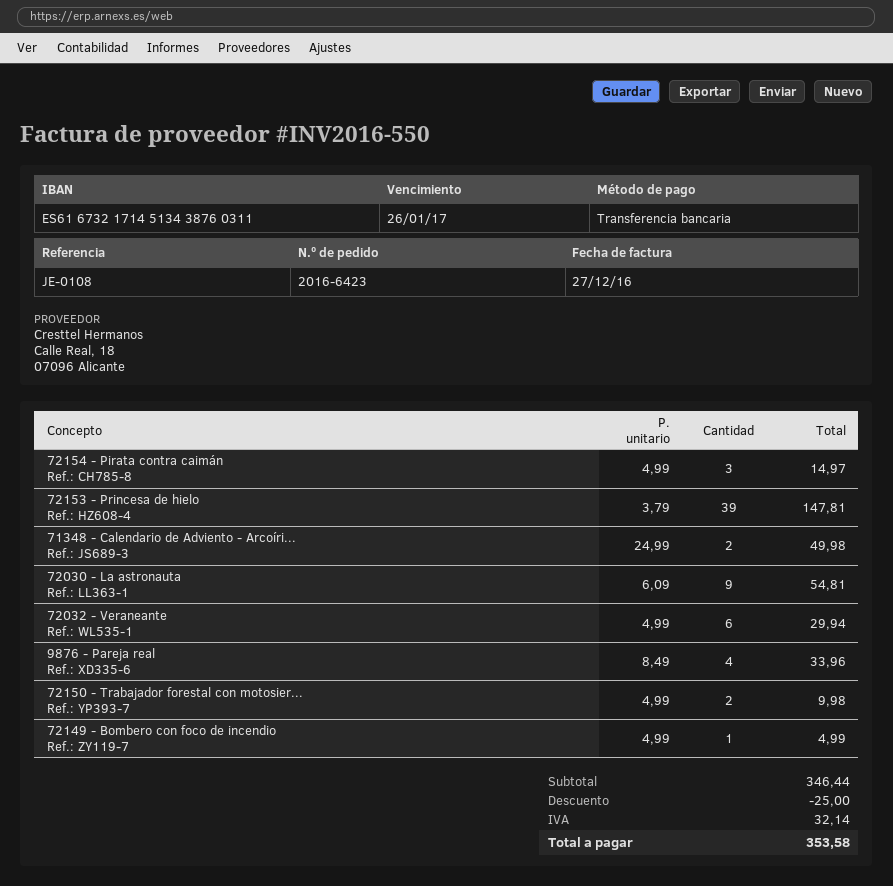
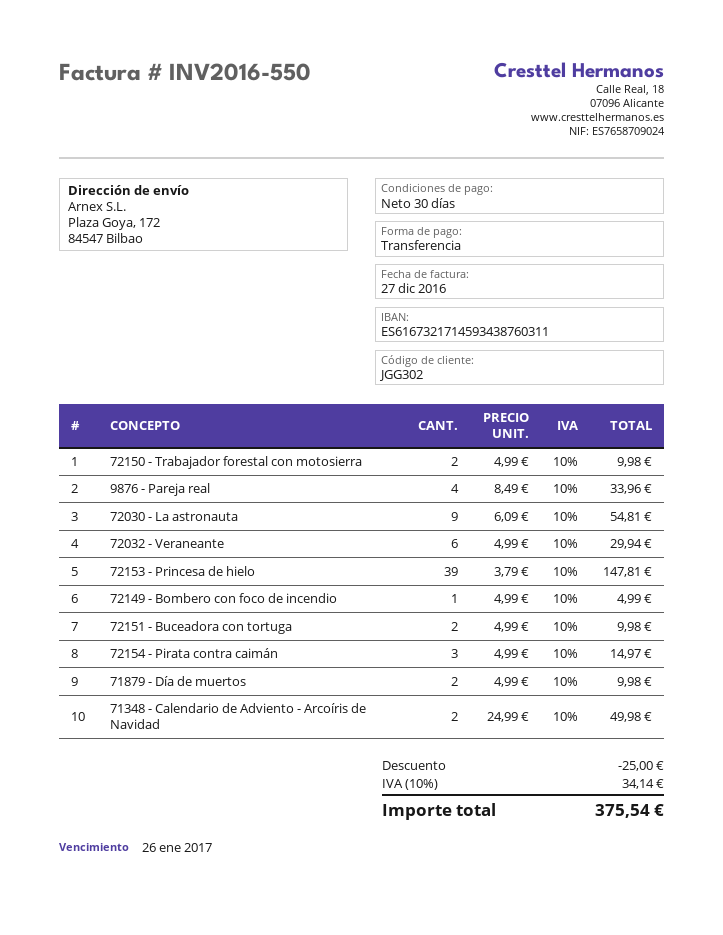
bank account: ES6167321714513438760311 -> ES6167321714593438760311
72151 - Buceadora con tortuga: none -> 2 x 4.99 = 9.98
71879 - Día de muertos: none -> 2 x 4.99 = 9.98
tax: 32.14 -> 34.14
total: 353.58 -> 375.54

